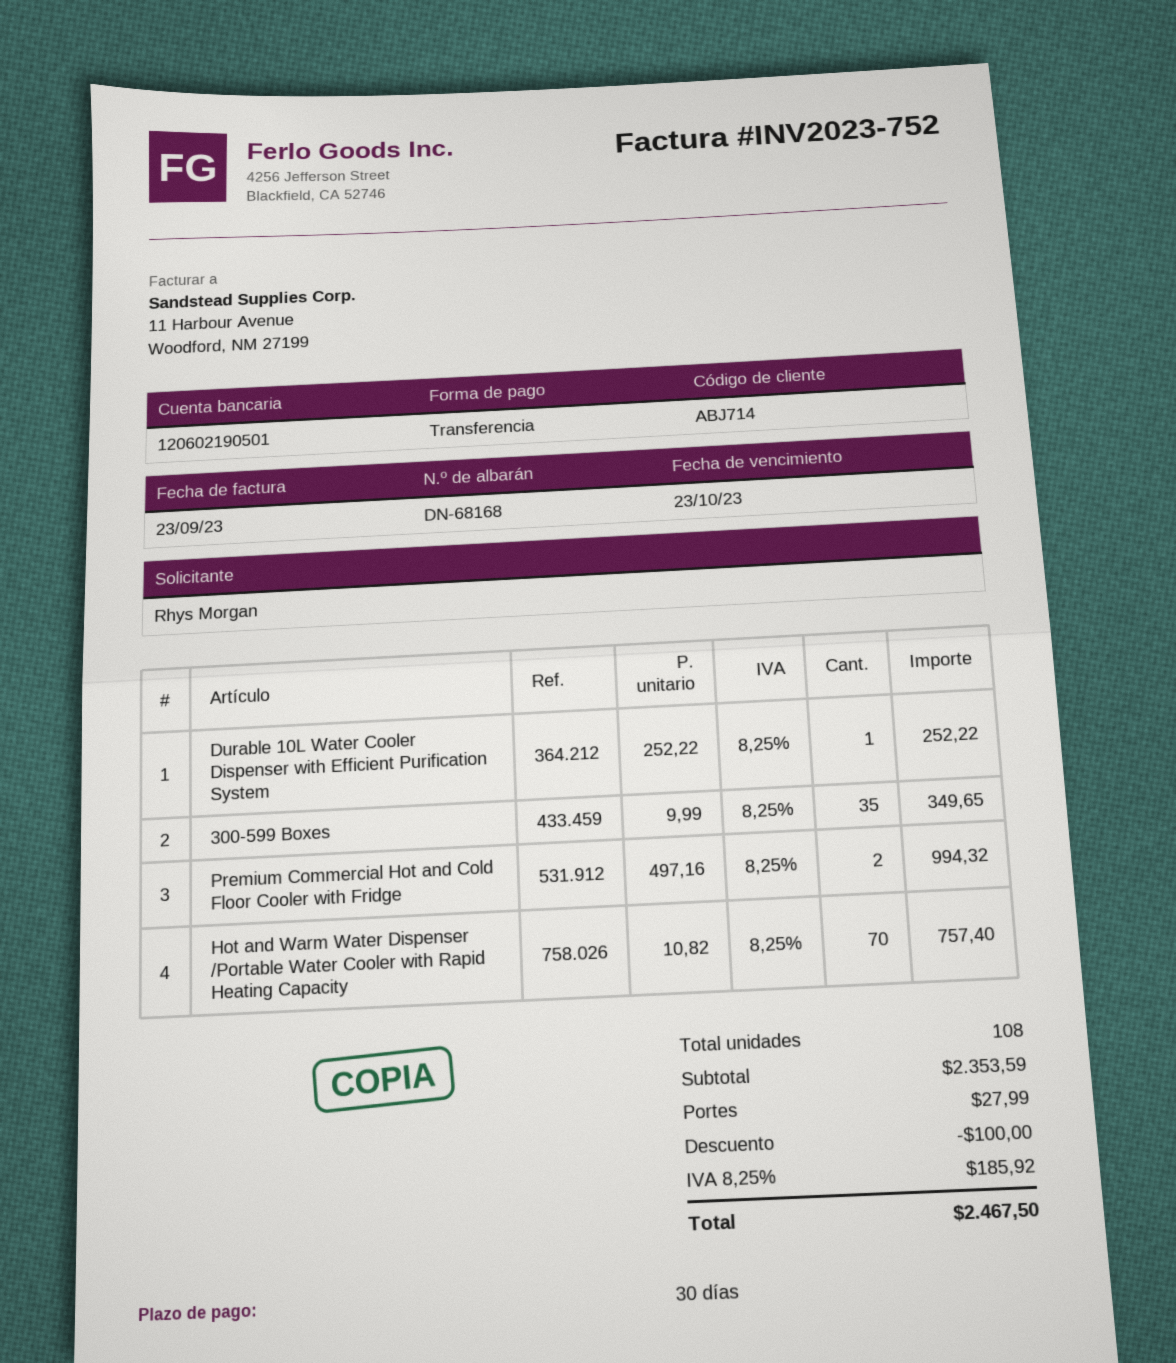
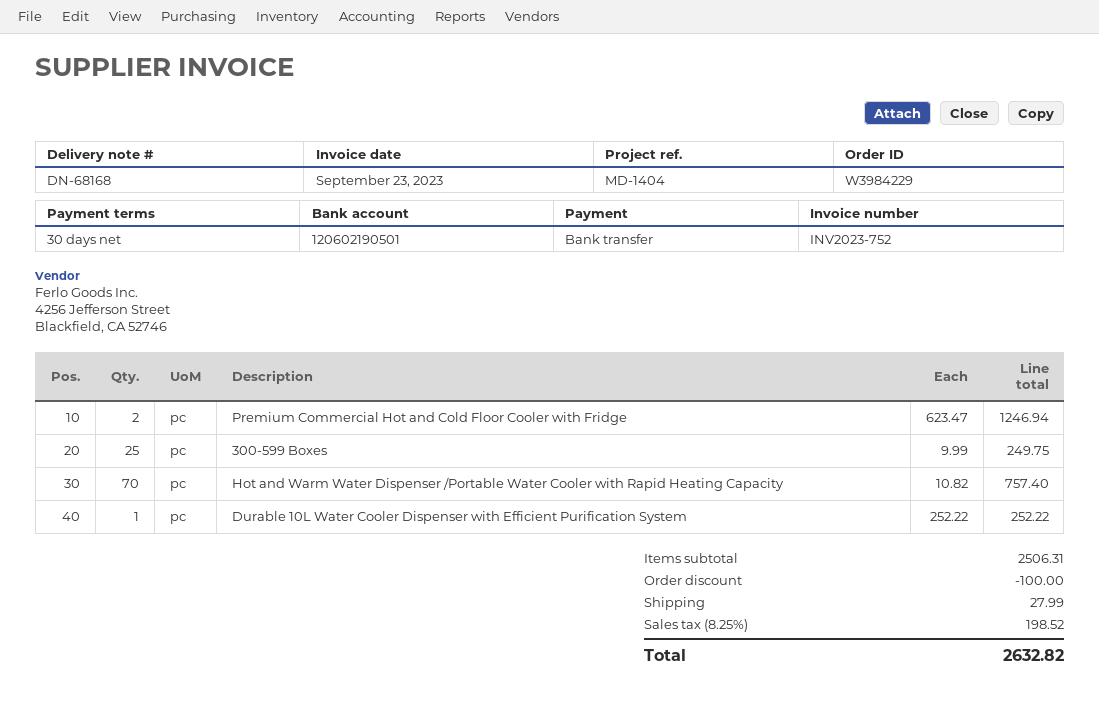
300-599 Boxes: 35 x 9.99 = 349.65 -> 25 x 9.99 = 249.75
Premium Commercial Hot and Cold Floor Cooler with Fridge: 2 x 497.16 = 994.32 -> 2 x 623.47 = 1246.94
subtotal: 2353.59 -> 2506.31
tax: 8.25% = 185.92 -> 8.25% = 198.52
total: 2467.50 -> 2632.82

